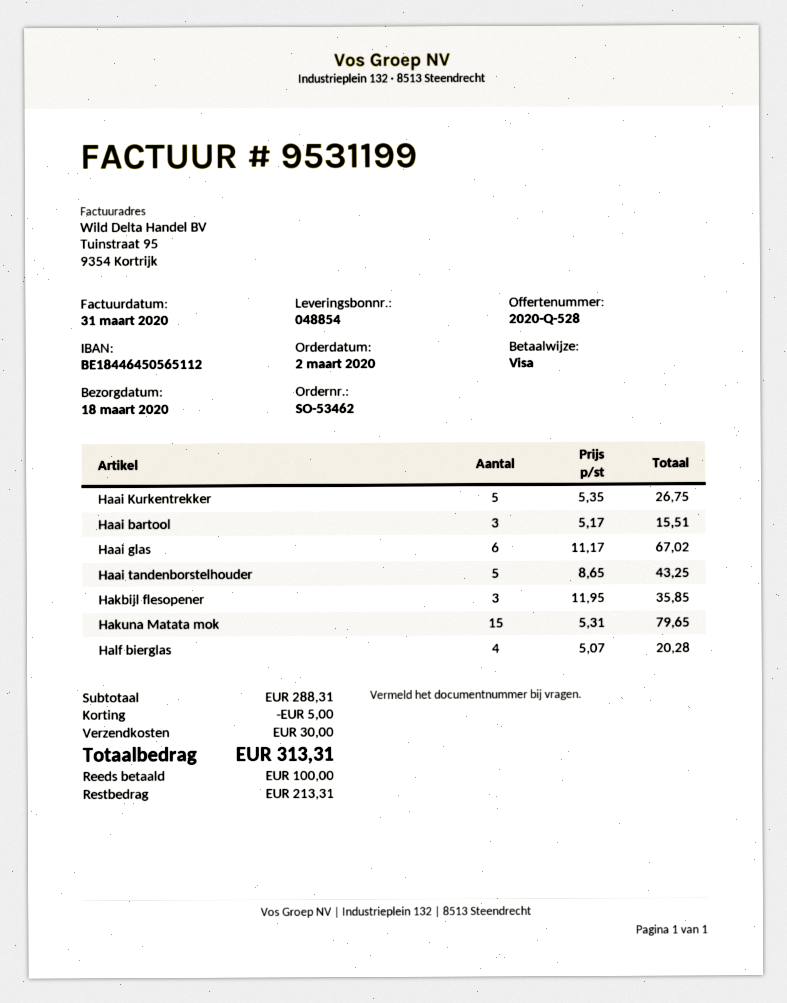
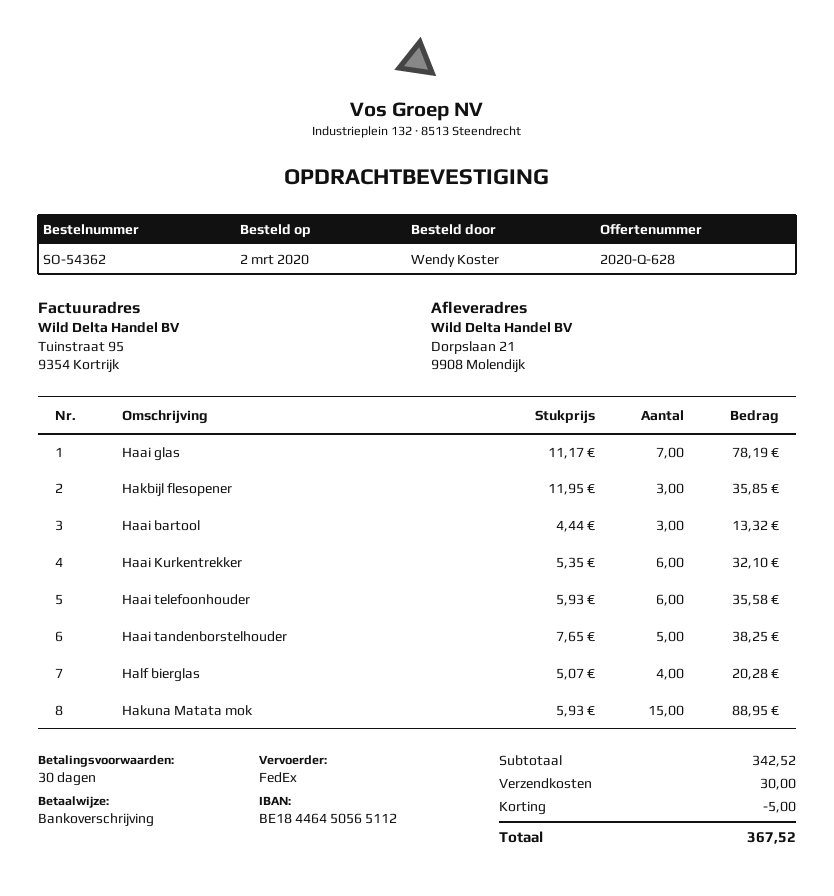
quote number: 2020-Q-528 -> 2020-Q-628
order number: SO-53462 -> SO-54362
payment method: Visa -> bank transfer
Haai Kurkentrekker: 5 x 5.35 = 26.75 -> 6 x 5.35 = 32.10
Haai bartool: 3 x 5.17 = 15.51 -> 3 x 4.44 = 13.32
Haai glas: 6 x 11.17 = 67.02 -> 7 x 11.17 = 78.19
Haai tandenborstelhouder: 5 x 8.65 = 43.25 -> 5 x 7.65 = 38.25
Hakuna Matata mok: 15 x 5.31 = 79.65 -> 15 x 5.93 = 88.95
Haai telefoonhouder: none -> 6 x 5.93 = 35.58
subtotal: 288.31 -> 342.52
total: 313.31 -> 367.52

